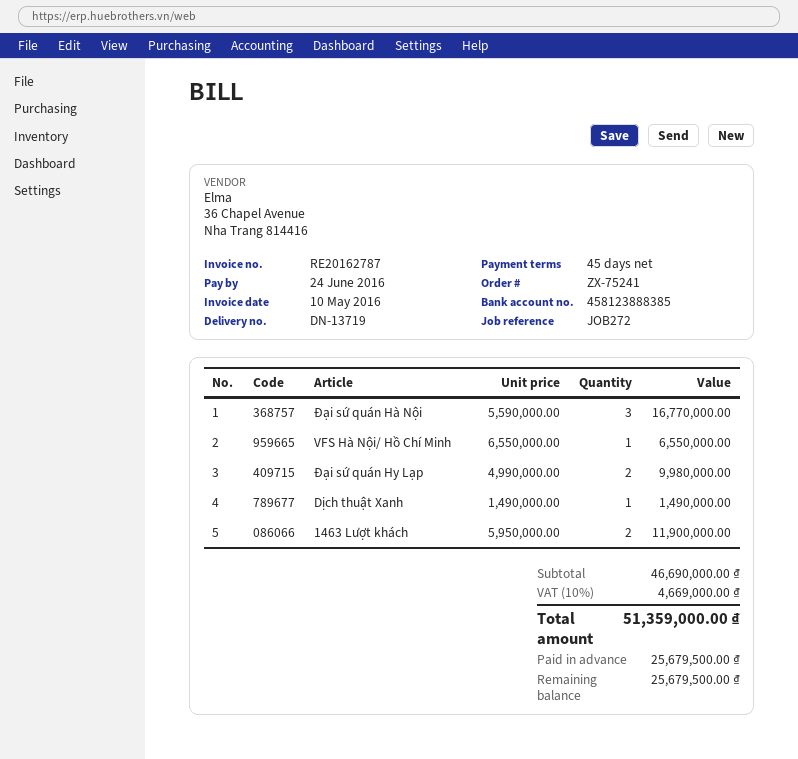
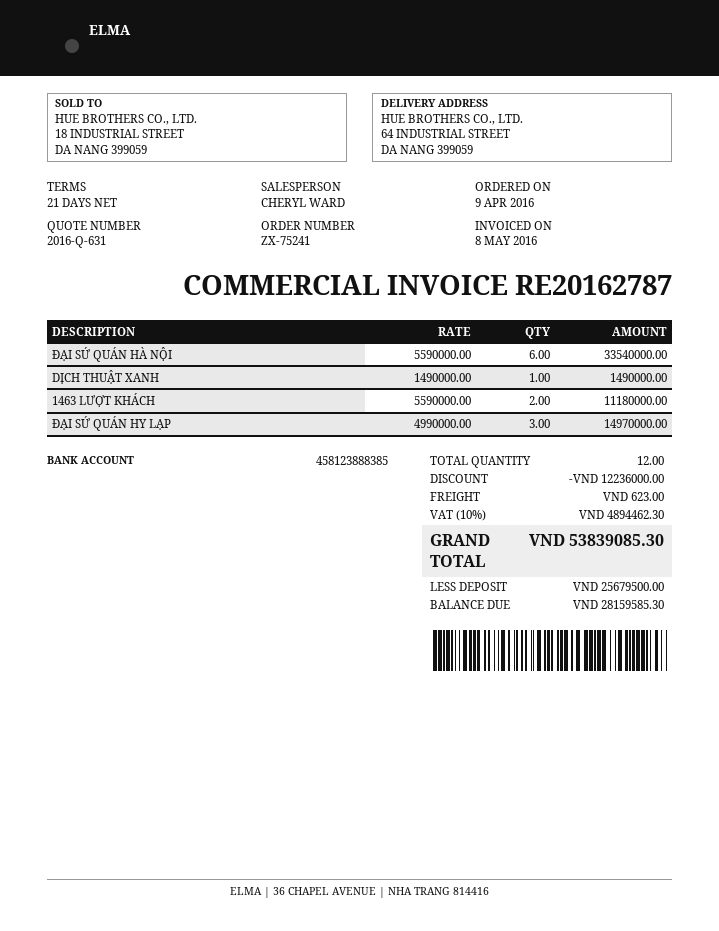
invoice date: 2016-05-10 -> 2016-05-08
payment terms: 45 days -> 21 days
Đại sứ quán Hà Nội: 3 x 5590000.00 = 16770000.00 -> 6 x 5590000.00 = 33540000.00
VFS Hà Nội/ Hồ Chí Minh: 1 x 6550000.00 = 6550000.00 -> none
Đại sứ quán Hy Lạp: 2 x 4990000.00 = 9980000.00 -> 3 x 4990000.00 = 14970000.00
1463 Lượt khách: 2 x 5950000.00 = 11900000.00 -> 2 x 5590000.00 = 11180000.00
discount: none -> 12236000.00
shipping: none -> 623.00
tax: 10% = 4669000.00 -> 10% = 4894462.30
total: 51359000.00 -> 53839085.30
balance: 25679500.00 -> 28159585.30

